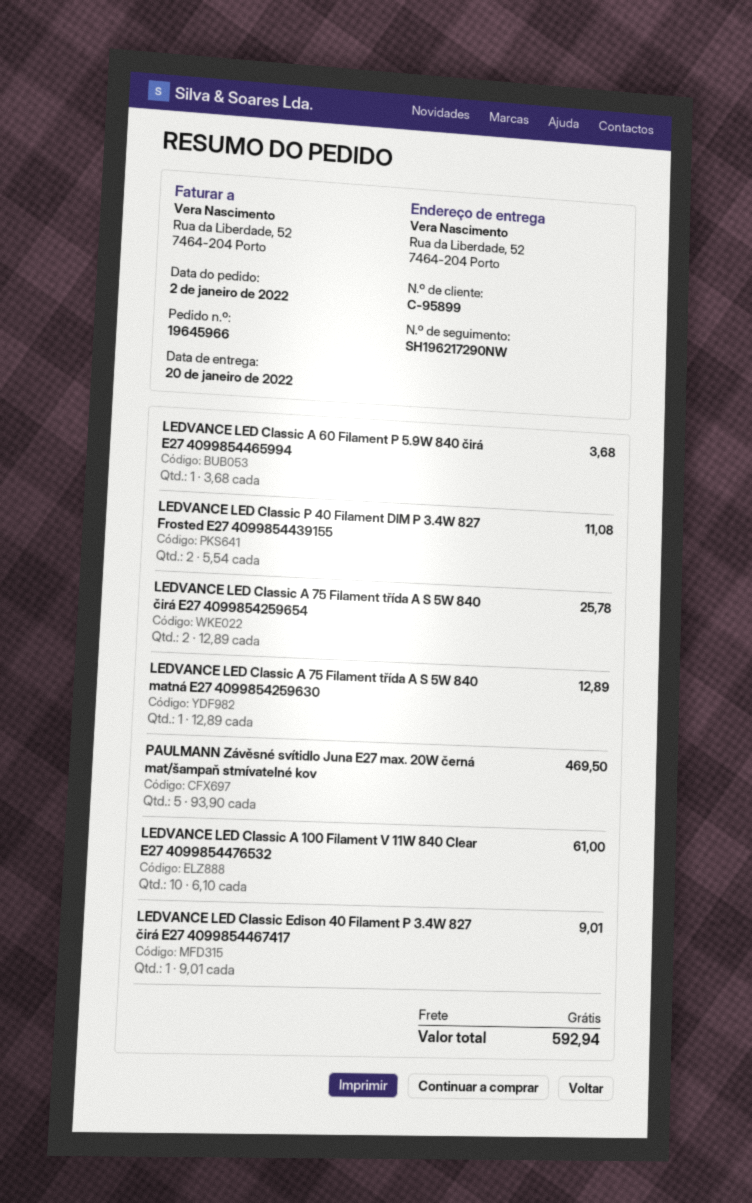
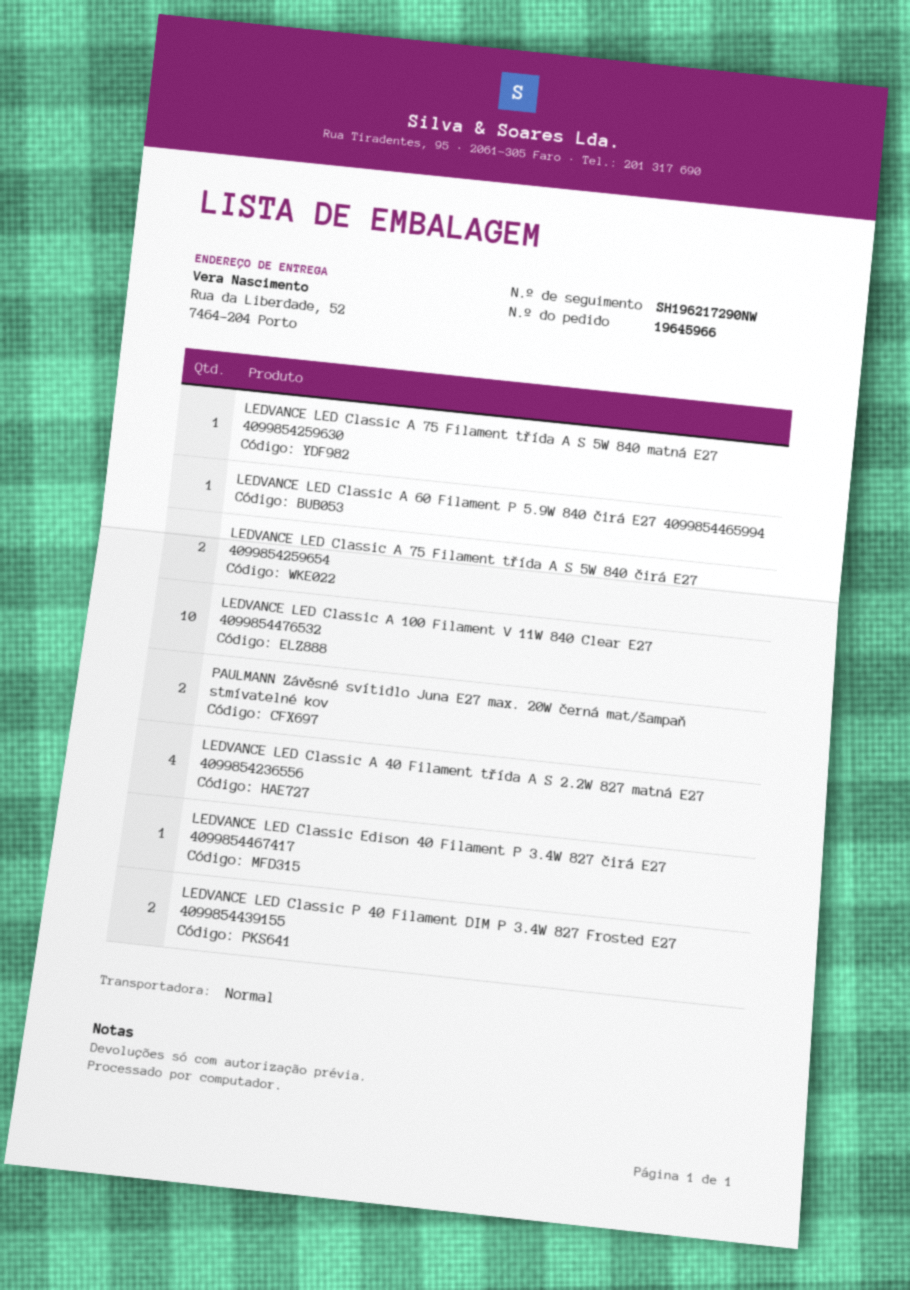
PAULMANN Závěsné svítidlo Juna E27 max. 20W černá mat/šampaň stmívatelné kov: 5 -> 2
LEDVANCE LED Classic A 40 Filament třída A S 2.2W 827 matná E27 4099854236556: none -> 4

